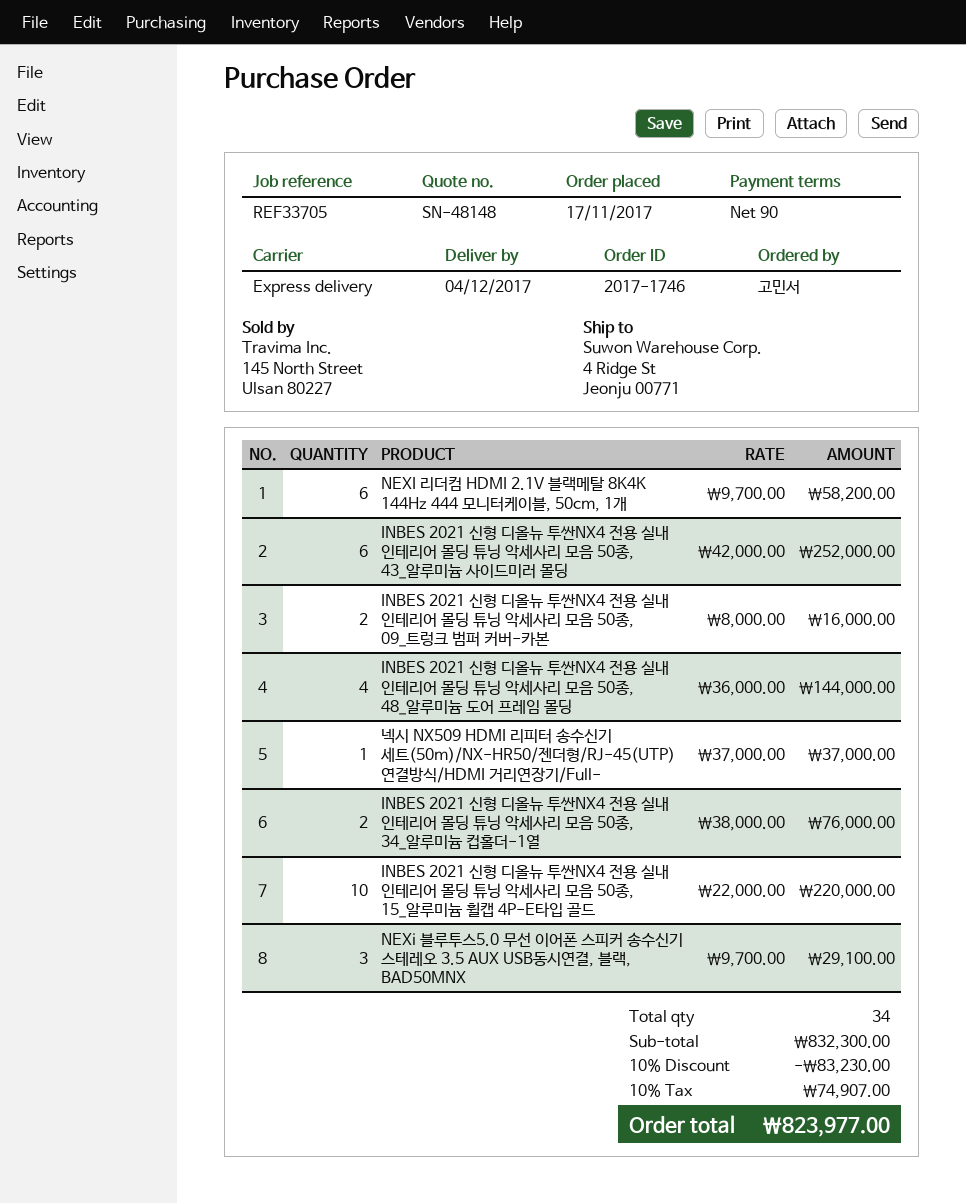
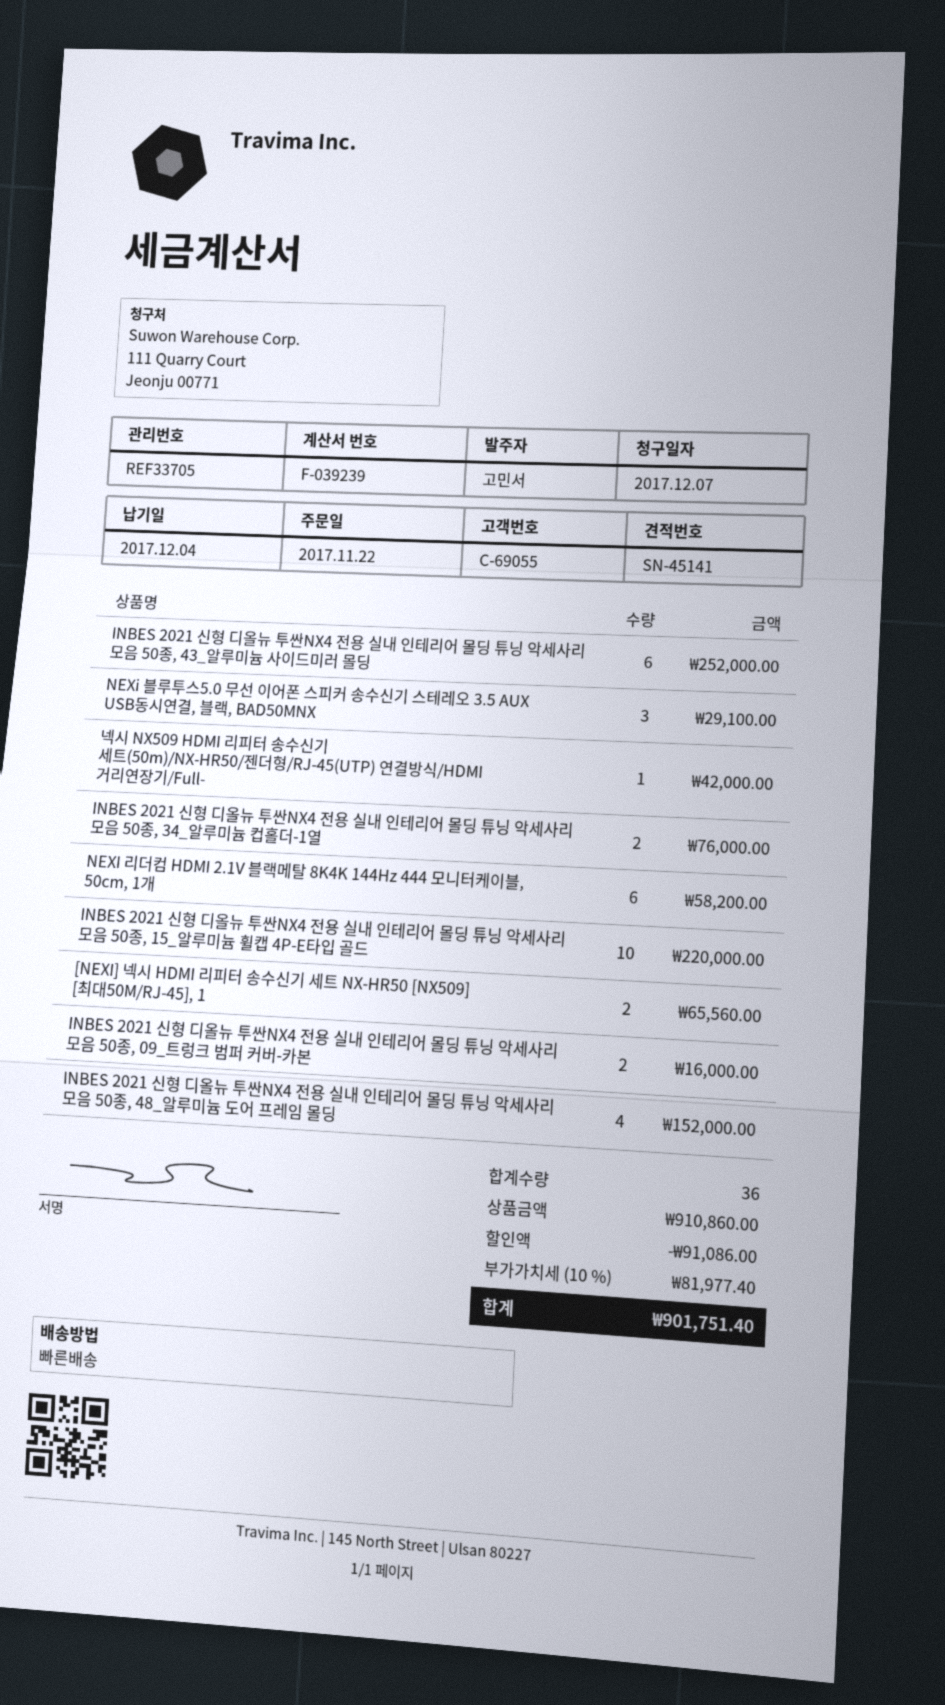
quote number: SN-48148 -> SN-45141
order date: 2017-11-17 -> 2017-11-22
INBES 2021 신형 디올뉴 투싼NX4 전용 실내 인테리어 몰딩 튜닝 악세사리 모음 50종, 48_알루미늄 도어 프레임 몰딩: 4 for 144000.00 -> 4 for 152000.00
넥시 NX509 HDMI 리피터 송수신기 세트(50m)/NX-HR50/젠더형/RJ-45(UTP) 연결방식/HDMI 거리연장기/Full-: 1 for 37000.00 -> 1 for 42000.00
[NEXI] 넥시 HDMI 리피터 송수신기 세트 NX-HR50 [NX509] [최대50M/RJ-45], 1: none -> 2 for 65560.00
total quantity: 34 -> 36
subtotal: 832300.00 -> 910860.00
discount: 83230.00 -> 91086.00
tax: 10% = 74907.00 -> 10% = 81977.40
total: 823977.00 -> 901751.40

